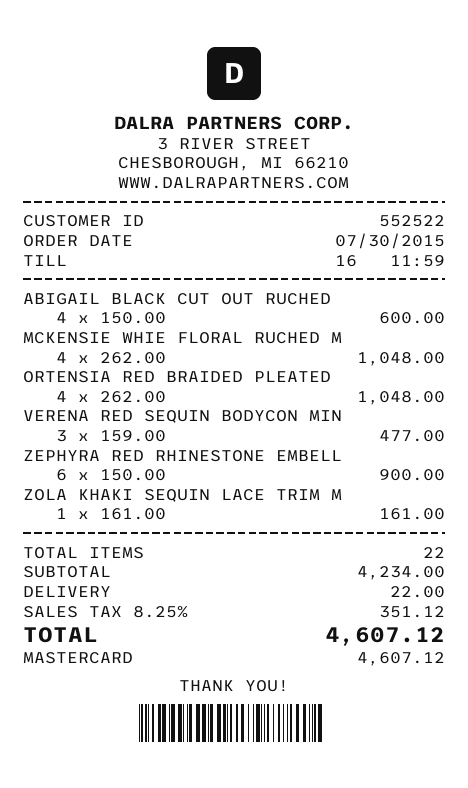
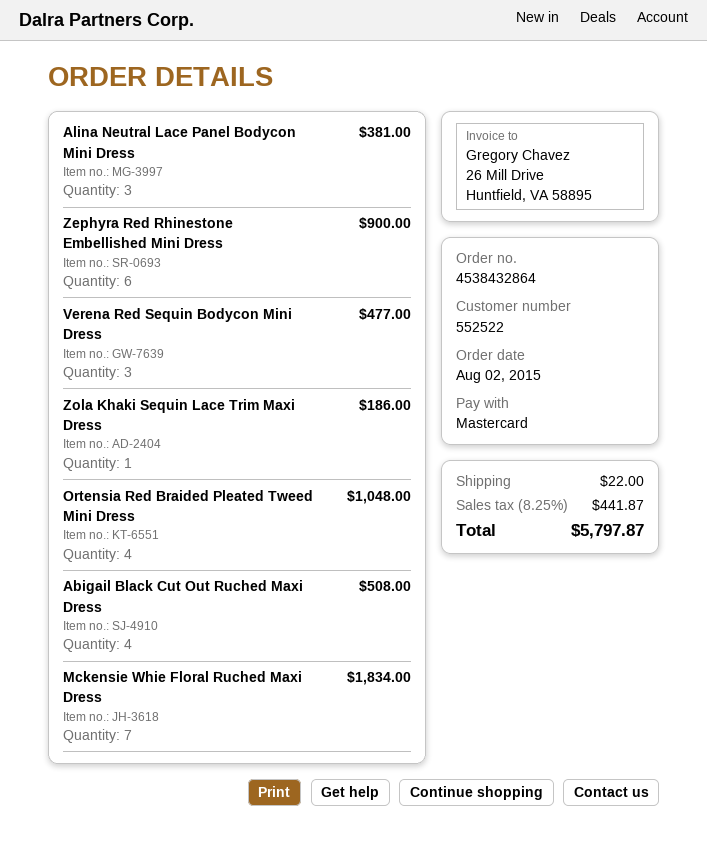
order date: 2015-07-30 -> 2015-08-02
ABIGAIL BLACK CUT OUT RUCHED: 4 for 600.00 -> 4 for 508.00
MCKENSIE WHIE FLORAL RUCHED M: 4 for 1048.00 -> 7 for 1834.00
ZOLA KHAKI SEQUIN LACE TRIM M: 1 for 161.00 -> 1 for 186.00
Alina Neutral Lace Panel Bodycon Mini Dress: none -> 3 for 381.00
tax: 8.25% = 351.12 -> 8.25% = 441.87
total: 4607.12 -> 5797.87

